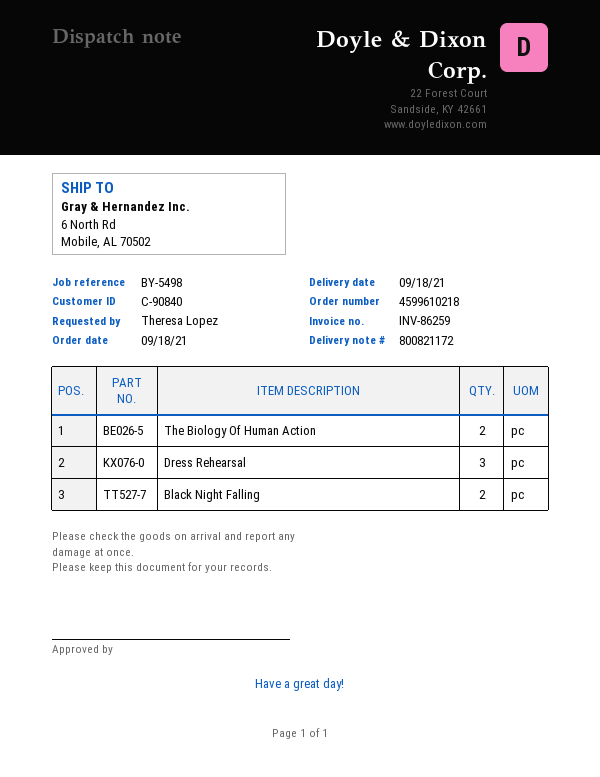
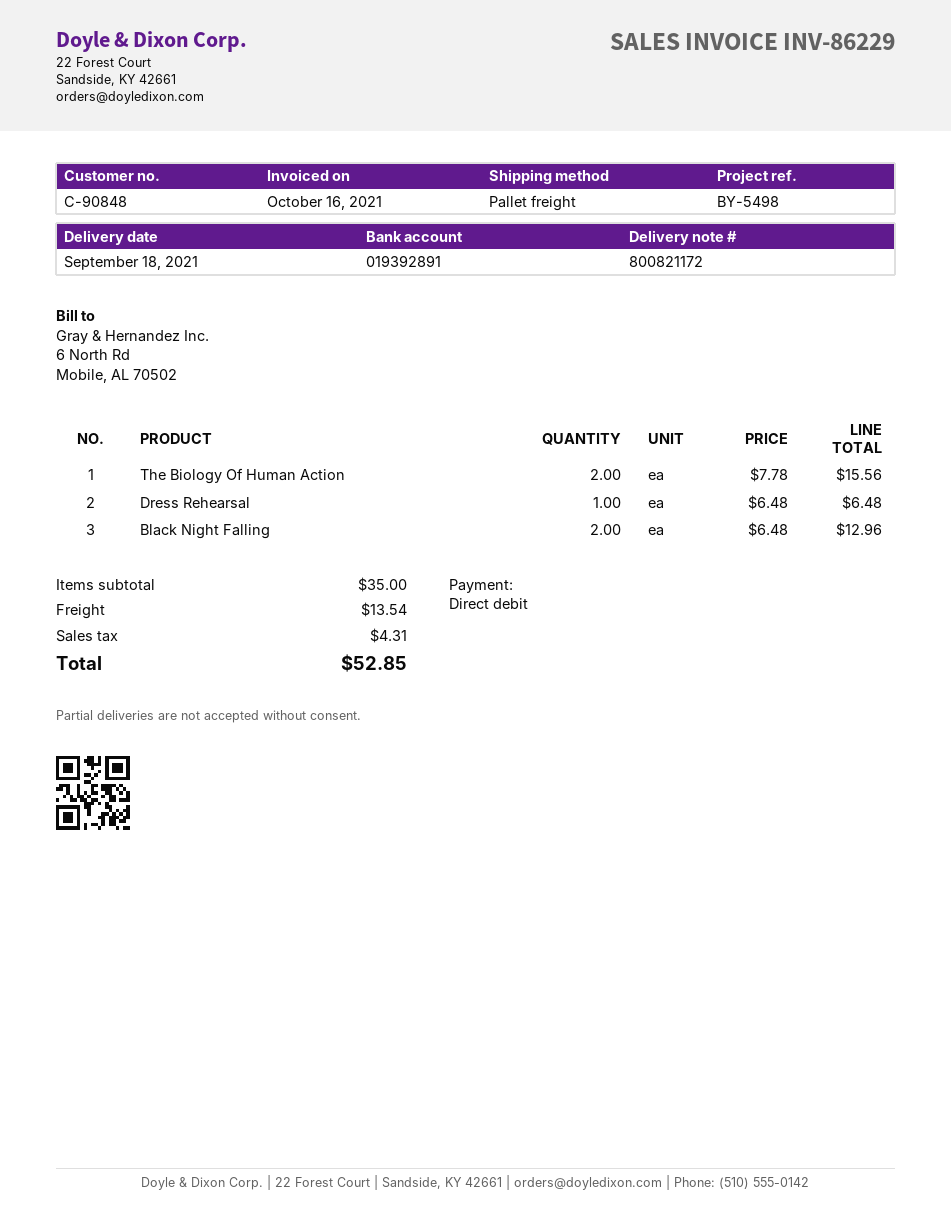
invoice number: INV-86259 -> INV-86229
customer number: C-90840 -> C-90848
Dress Rehearsal: 3 -> 1

